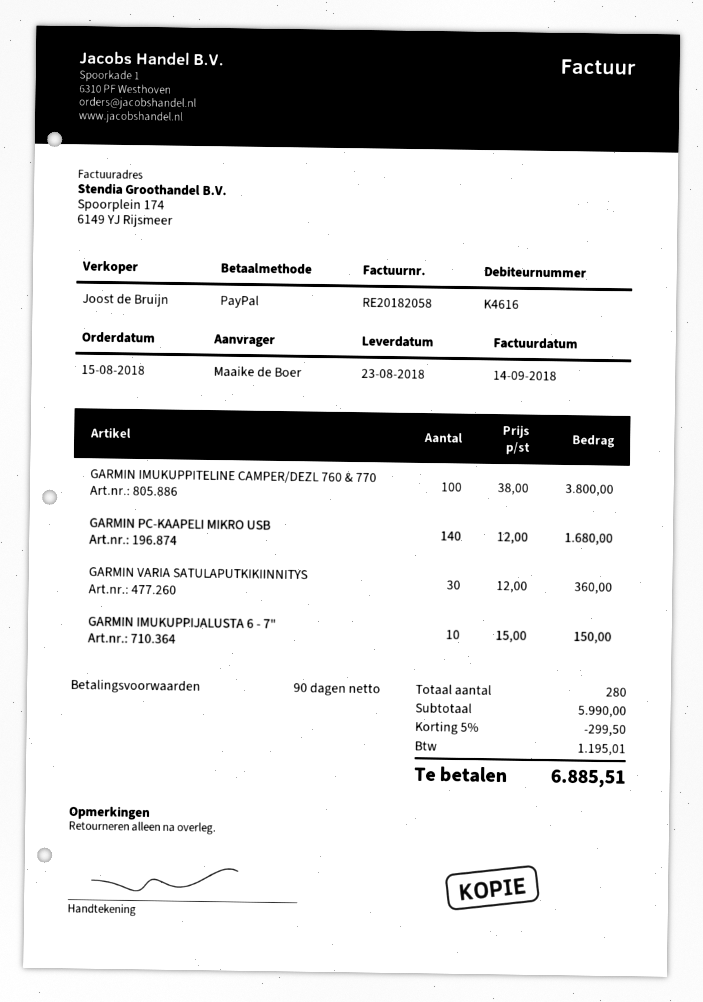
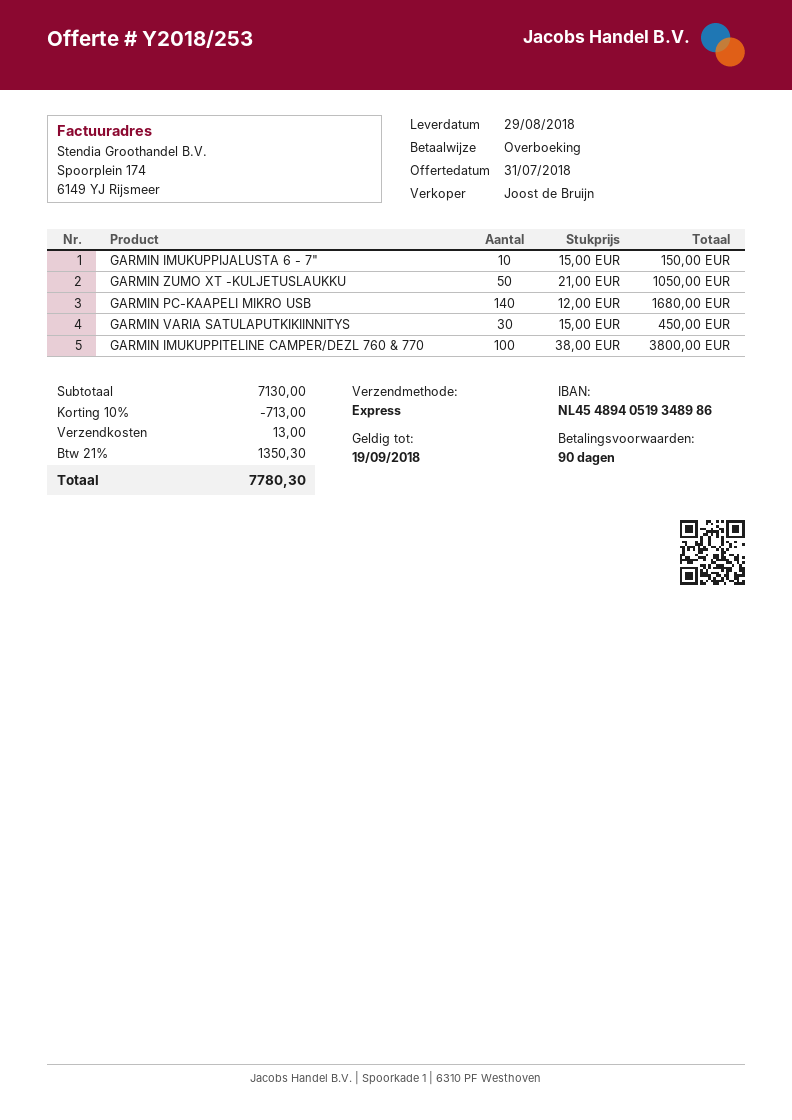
delivery date: 2018-08-23 -> 2018-08-29
payment method: PayPal -> bank transfer
GARMIN VARIA SATULAPUTKIKIINNITYS: 30 x 12.00 = 360.00 -> 30 x 15.00 = 450.00
GARMIN ZUMO XT -KULJETUSLAUKKU: none -> 50 x 21.00 = 1050.00
subtotal: 5990.00 -> 7130.00
discount: 5% = 299.50 -> 10% = 713.00
shipping: none -> 13.00
tax: 1195.01 -> 1350.30
total: 6885.51 -> 7780.30

